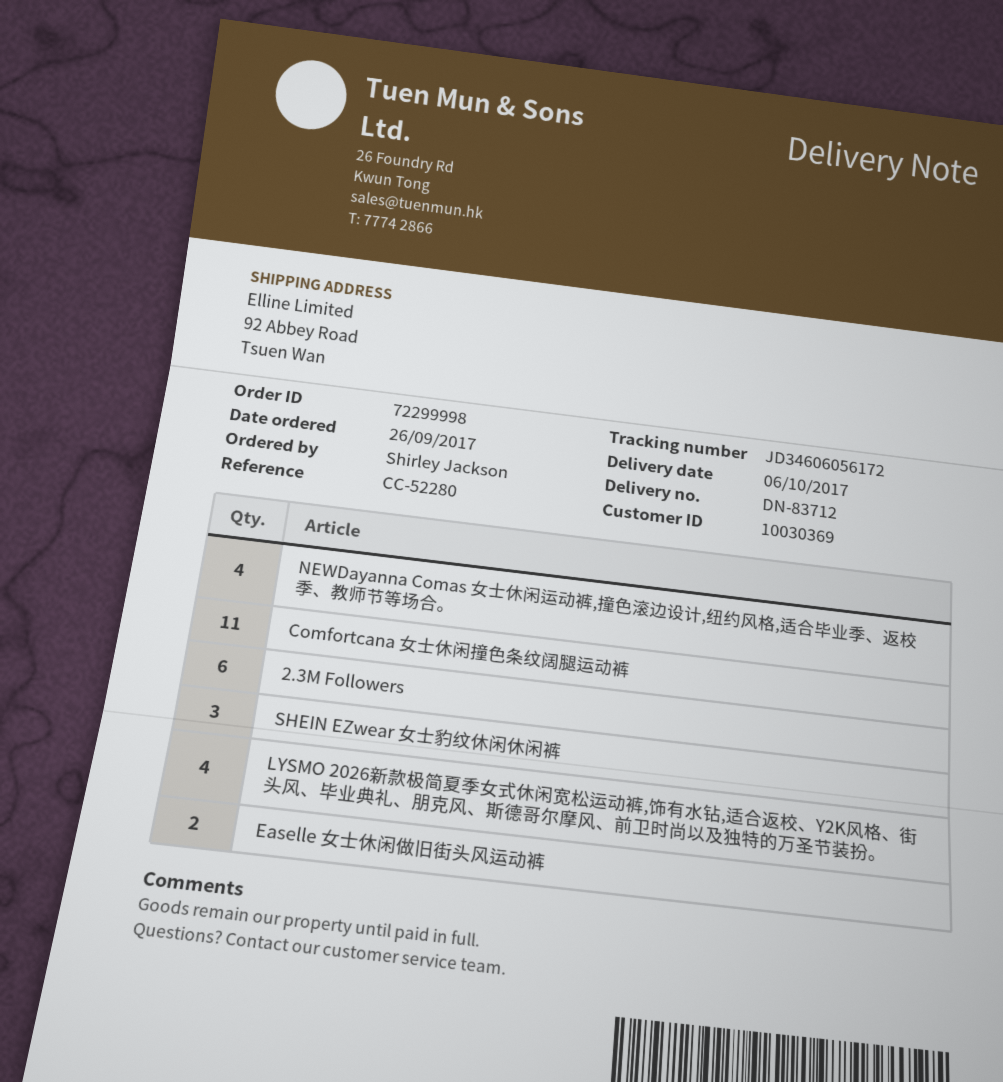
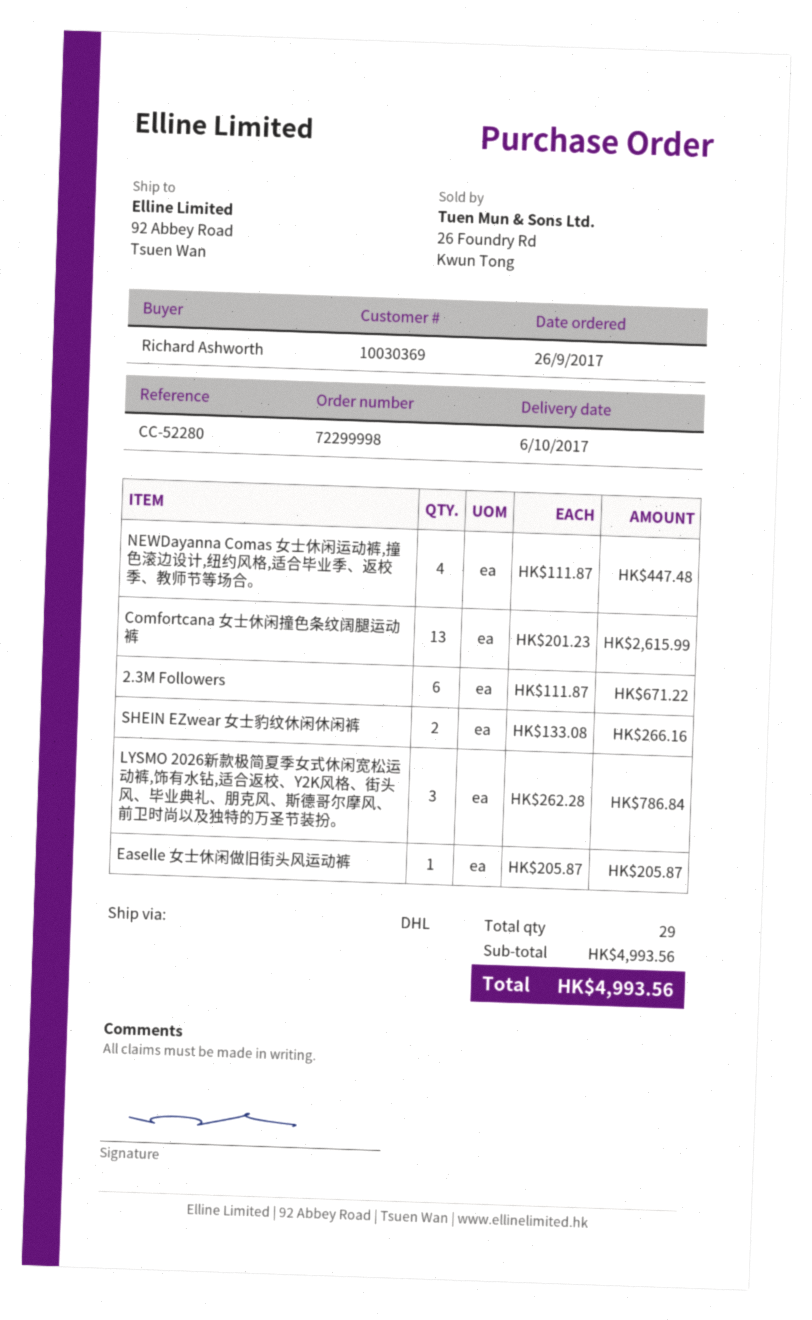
ordered by: Shirley Jackson -> Richard Ashworth
Comfortcana 女士休闲撞色条纹阔腿运动裤: 11 -> 13
SHEIN EZwear 女士豹纹休闲休闲裤: 3 -> 2
LYSMO 2026新款极简夏季女式休闲宽松运动裤,饰有水钻,适合返校、Y2K风格、街头风、毕业典礼、朋克风、斯德哥尔摩风、前卫时尚以及独特的万圣节装扮。: 4 -> 3
Easelle 女士休闲做旧街头风运动裤: 2 -> 1

